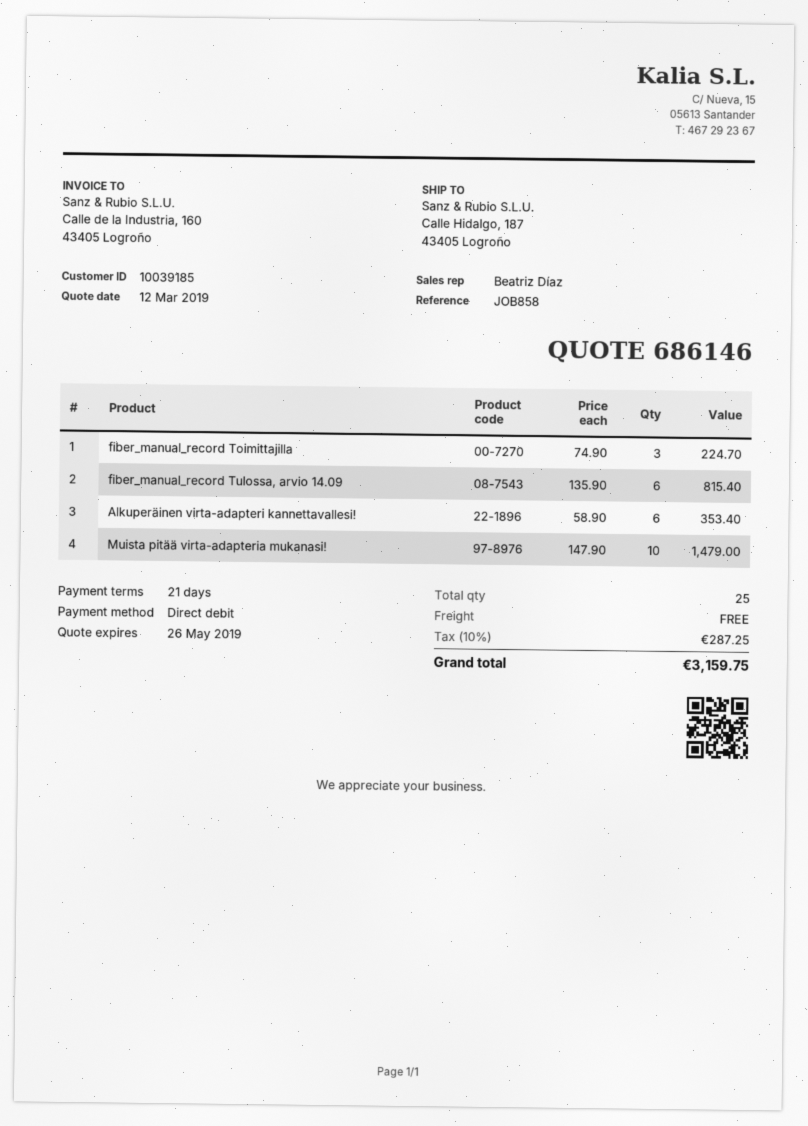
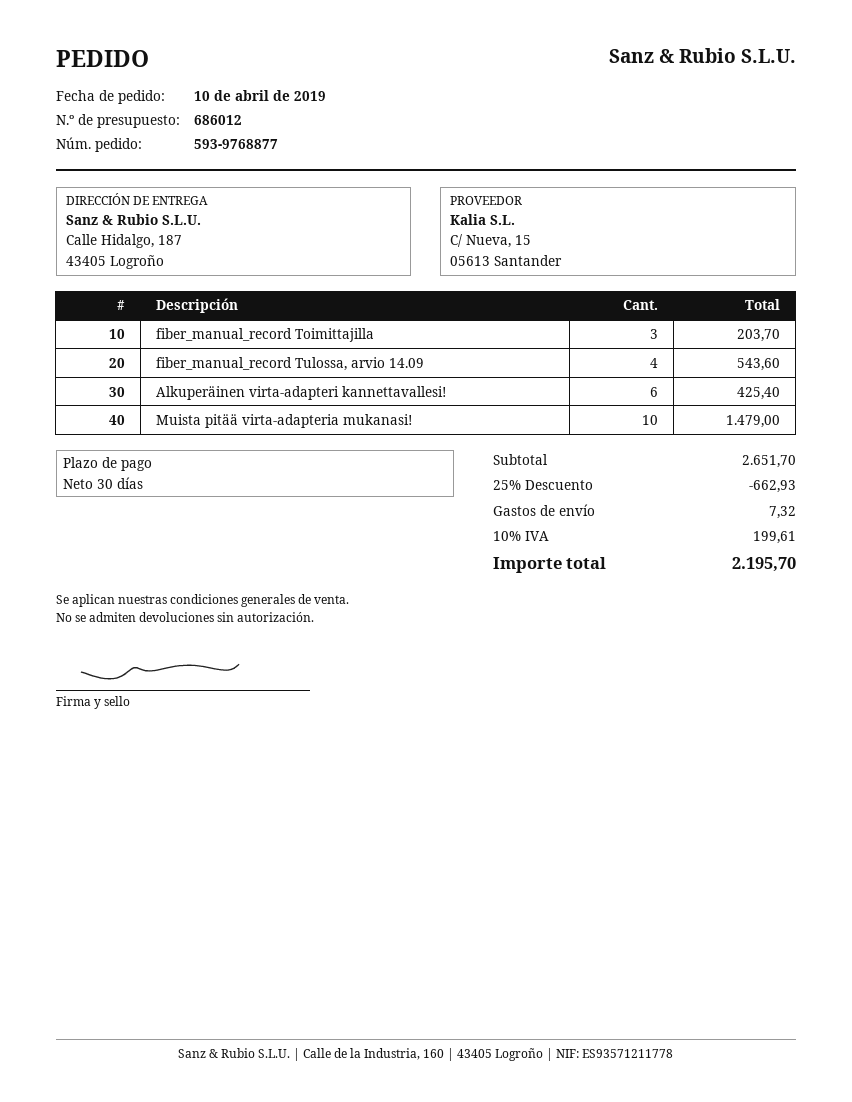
quote number: 686146 -> 686012
payment terms: 21 days -> 30 days
fiber_manual_record Toimittajilla: 3 for 224.70 -> 3 for 203.70
fiber_manual_record Tulossa, arvio 14.09: 6 for 815.40 -> 4 for 543.60
Alkuperäinen virta-adapteri kannettavallesi!: 6 for 353.40 -> 6 for 425.40
discount: none -> 25% = 662.93
shipping: 0.00 -> 7.32
tax: 10% = 287.25 -> 10% = 199.61
total: 3159.75 -> 2195.70

